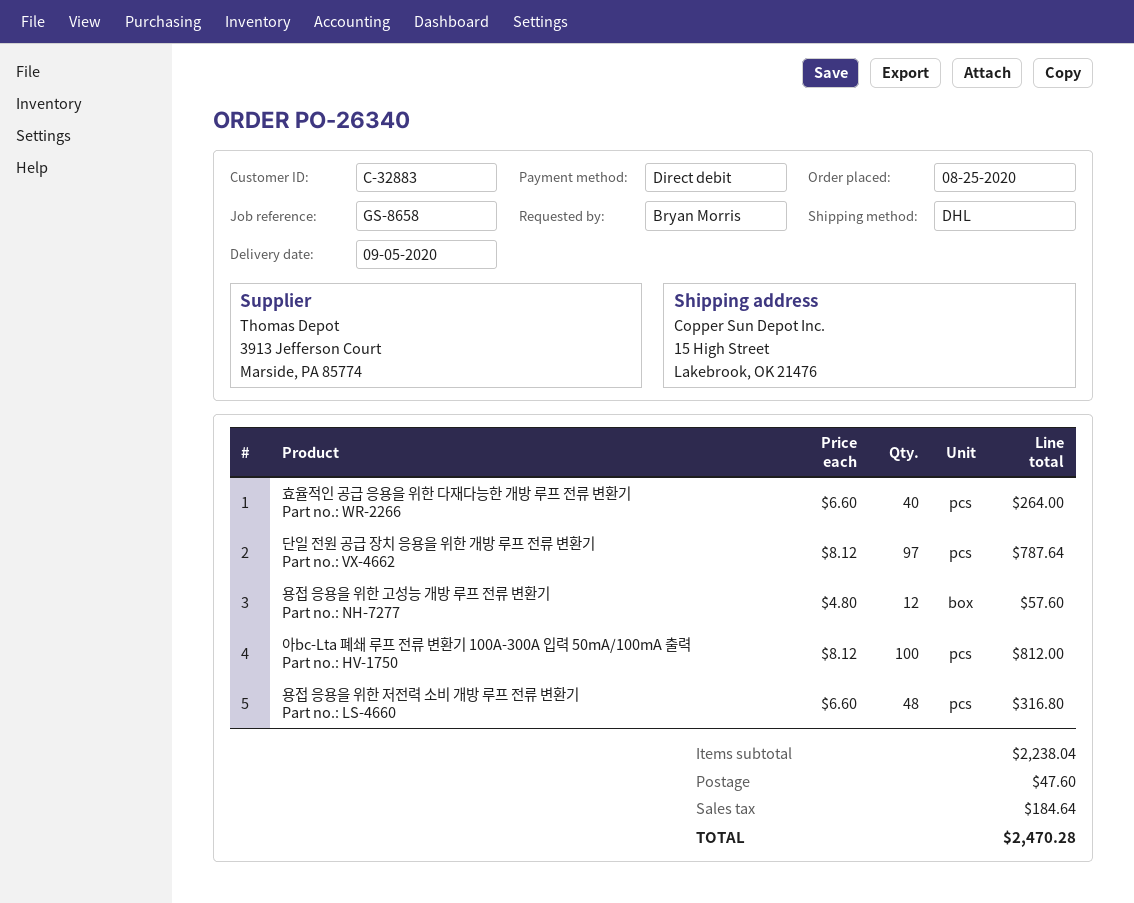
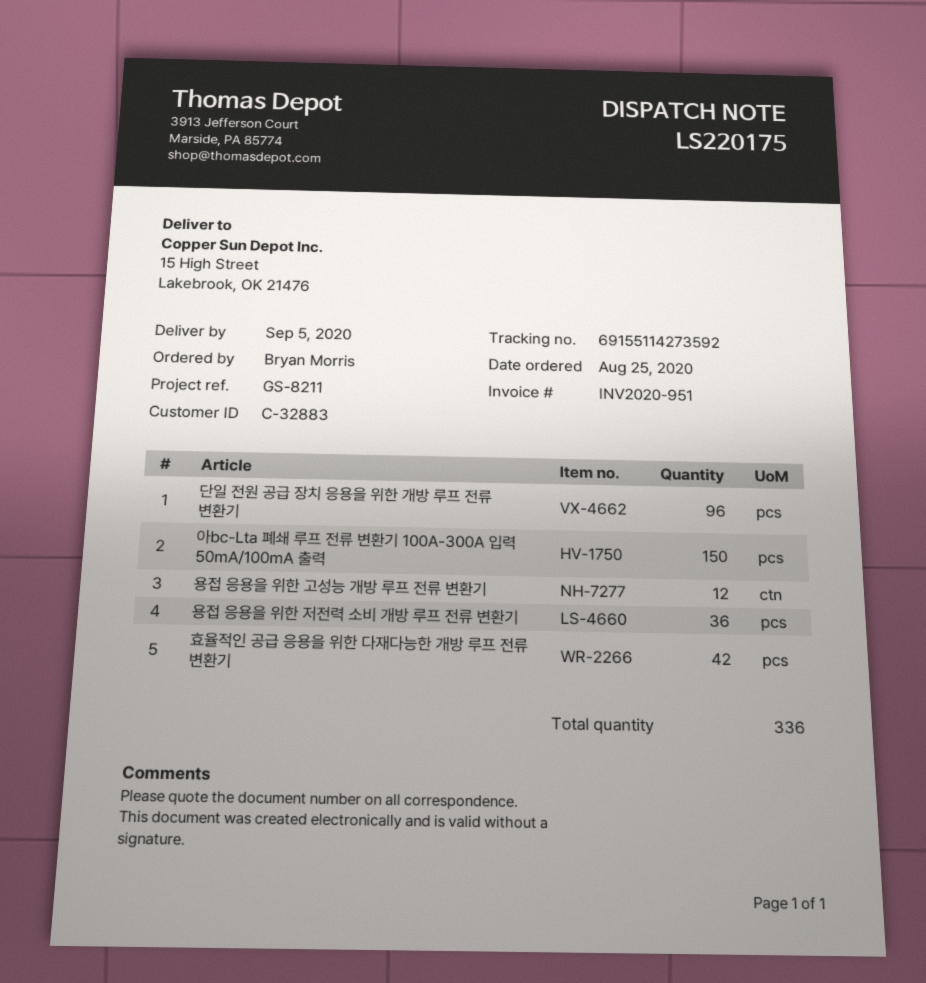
reference: GS-8658 -> GS-8211
효율적인 공급 응용을 위한 다재다능한 개방 루프 전류 변환기: 40 -> 42
단일 전원 공급 장치 응용을 위한 개방 루프 전류 변환기: 97 -> 96
아bc-Lta 폐쇄 루프 전류 변환기 100A-300A 입력 50mA/100mA 출력: 100 -> 150
용접 응용을 위한 저전력 소비 개방 루프 전류 변환기: 48 -> 36

